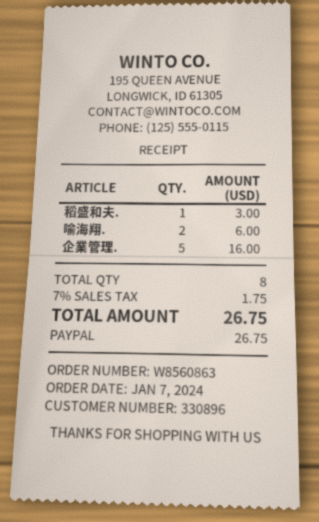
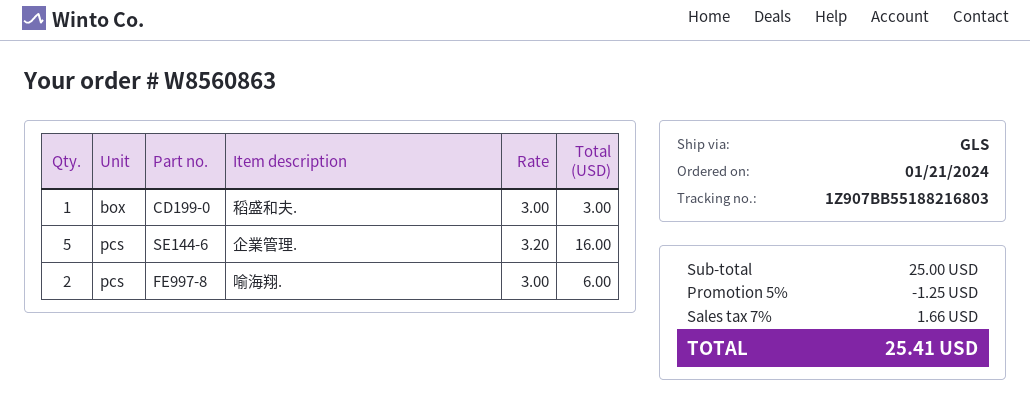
order date: 2024-01-07 -> 2024-01-21
discount: none -> 5% = 1.25
tax: 7% = 1.75 -> 7% = 1.66
total: 26.75 -> 25.41

